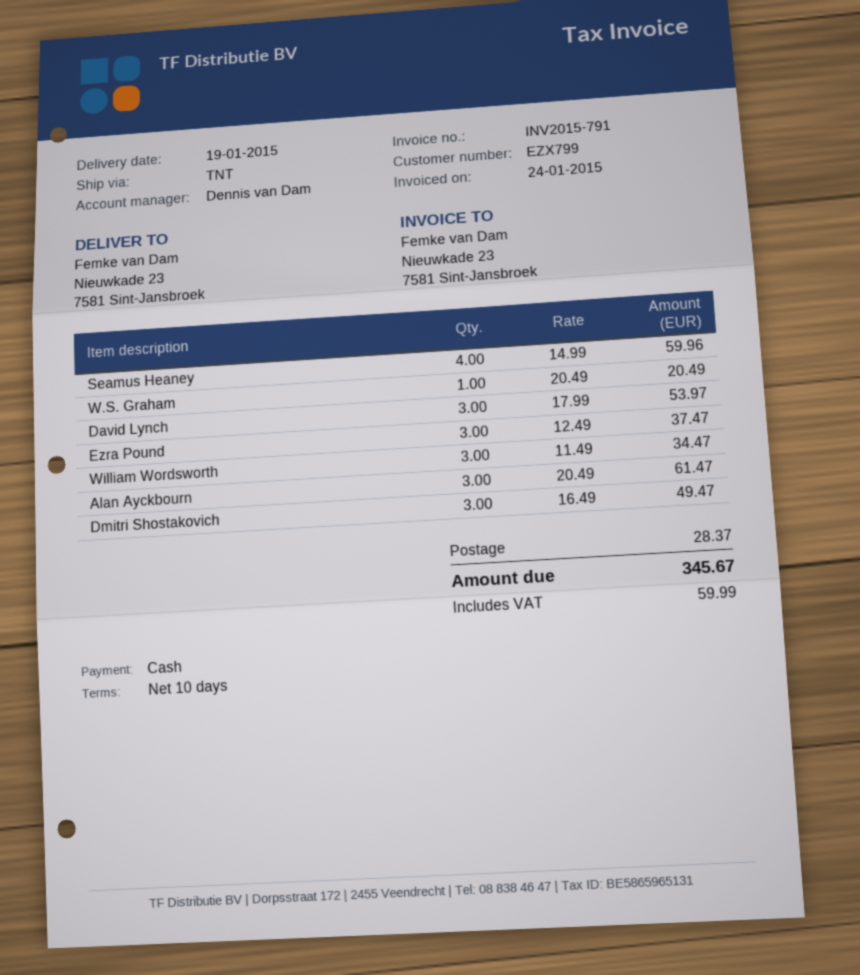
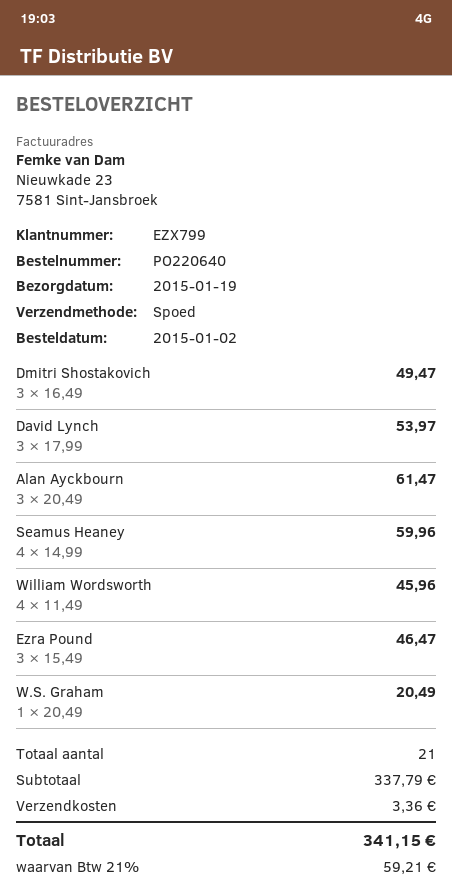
shipping method: TNT -> express
Ezra Pound: 3 x 12.49 = 37.47 -> 3 x 15.49 = 46.47
William Wordsworth: 3 x 11.49 = 34.47 -> 4 x 11.49 = 45.96
shipping: 28.37 -> 3.36
tax: 59.99 -> 59.21
total: 345.67 -> 341.15

